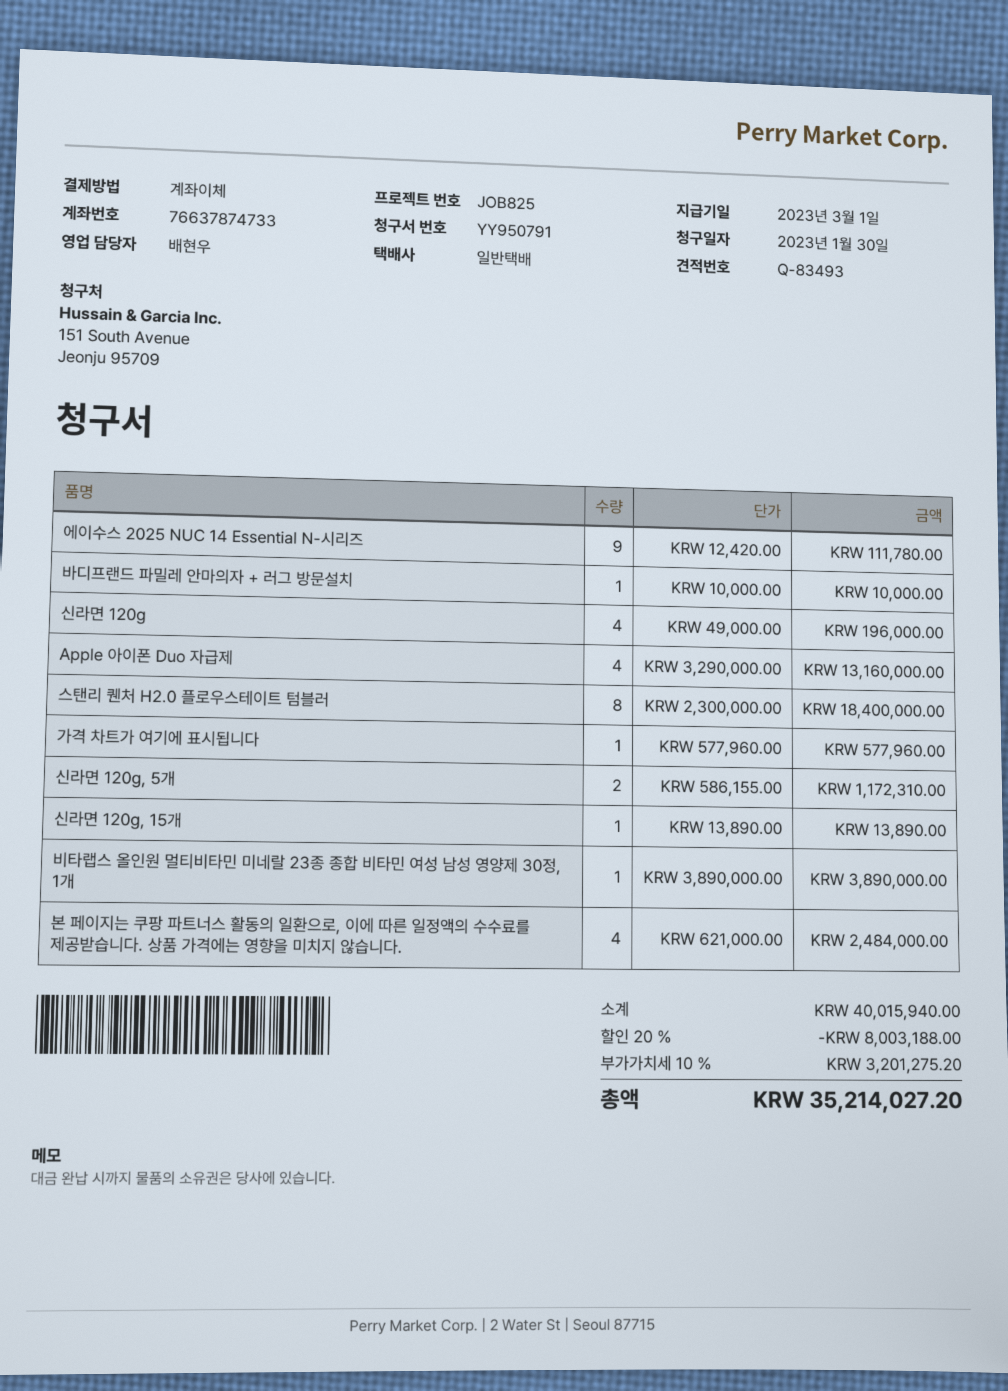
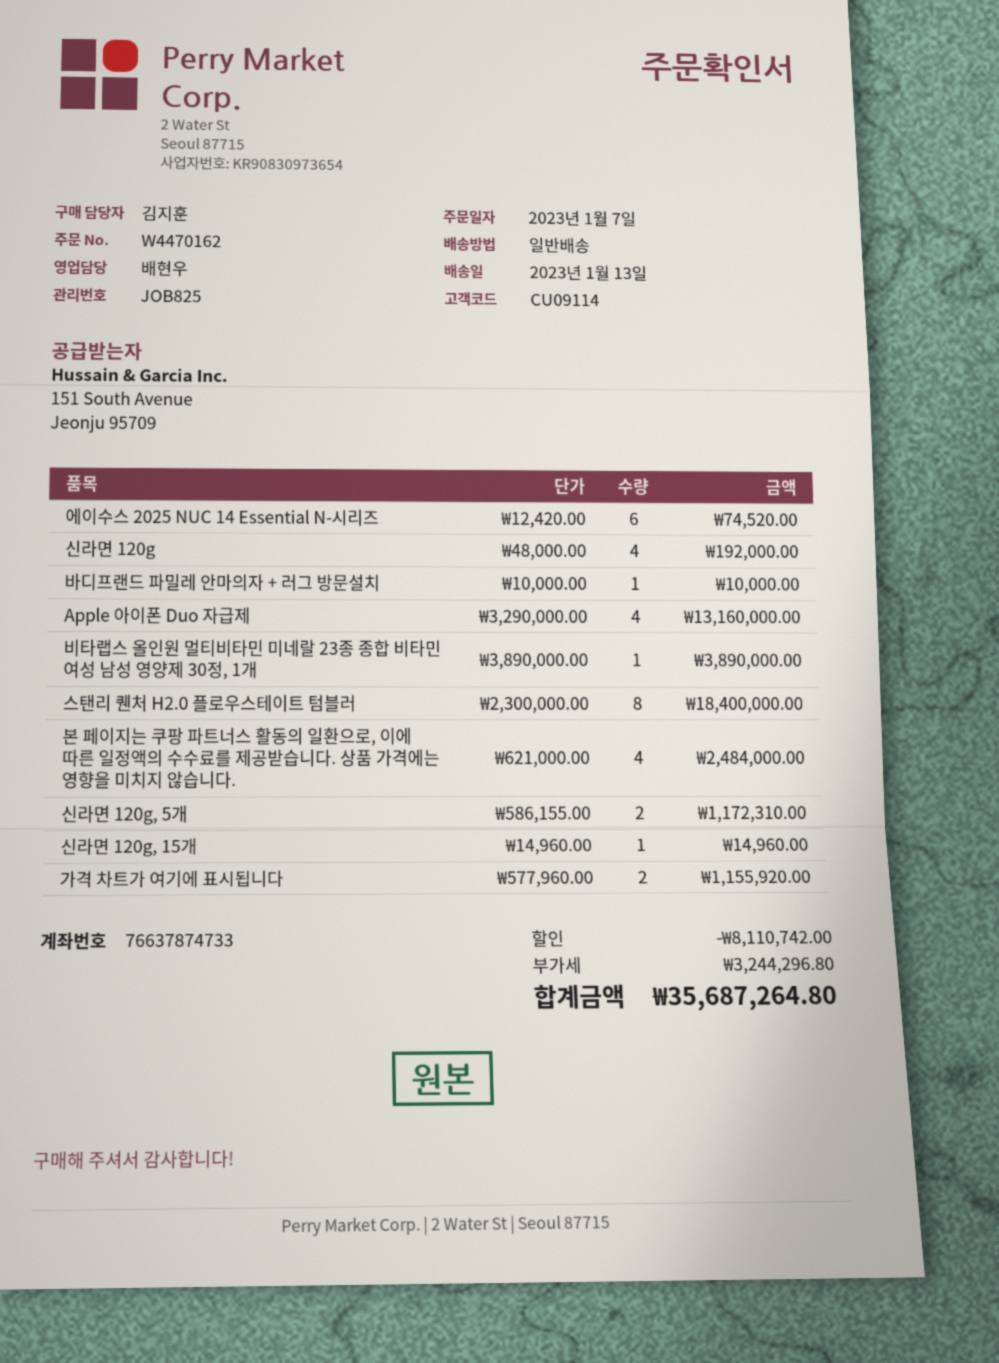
에이수스 2025 NUC 14 Essential N-시리즈: 9 x 12420.00 = 111780.00 -> 6 x 12420.00 = 74520.00
신라면 120g: 4 x 49000.00 = 196000.00 -> 4 x 48000.00 = 192000.00
가격 차트가 여기에 표시됩니다: 1 x 577960.00 = 577960.00 -> 2 x 577960.00 = 1155920.00
신라면 120g, 15개: 1 x 13890.00 = 13890.00 -> 1 x 14960.00 = 14960.00
discount: 8003188.00 -> 8110742.00
tax: 3201275.20 -> 3244296.80
total: 35214027.20 -> 35687264.80

